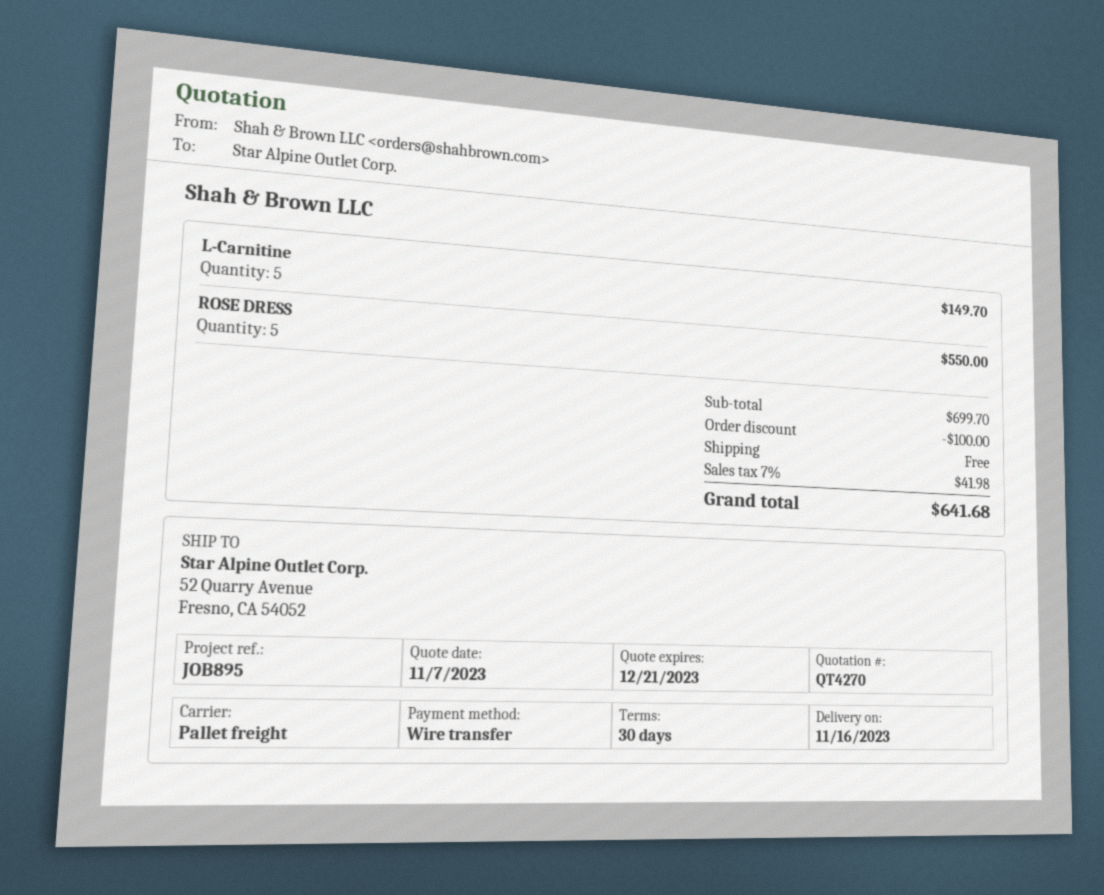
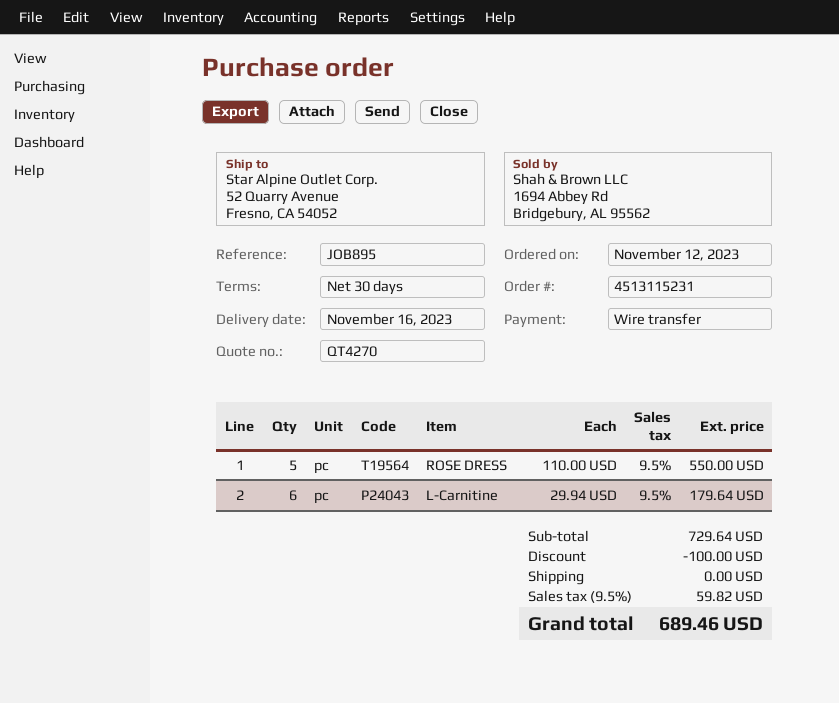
L-Carnitine: 5 for 149.70 -> 6 for 179.64
subtotal: 699.70 -> 729.64
tax: 7% = 41.98 -> 9.5% = 59.82
total: 641.68 -> 689.46

